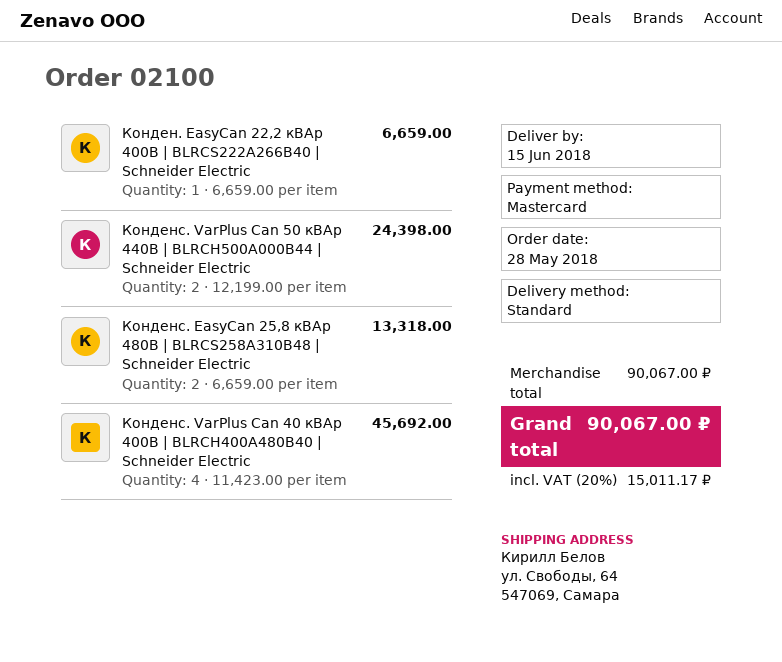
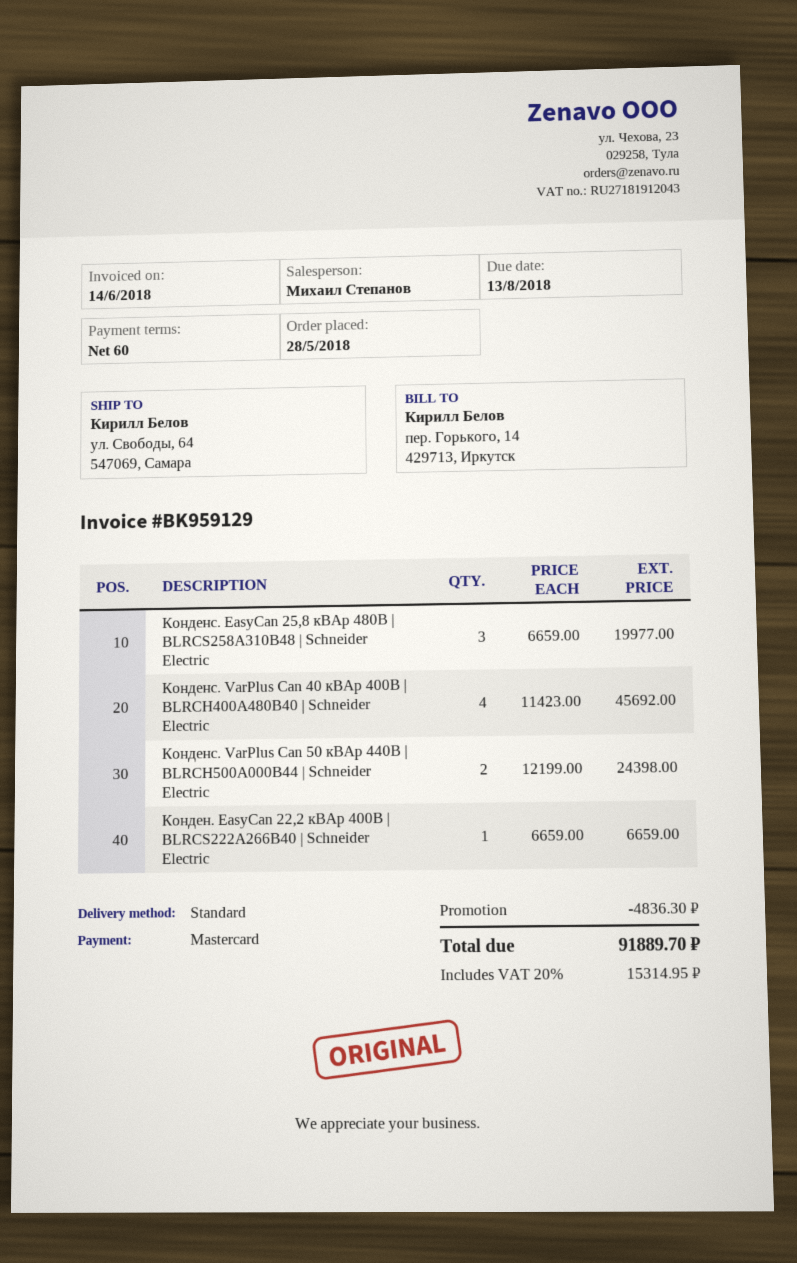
Конденс. EasyCan 25,8 кВАр 480В | BLRCS258A310B48 | Schneider Electric: 2 x 6659.00 = 13318.00 -> 3 x 6659.00 = 19977.00
discount: none -> 4836.30
tax: 20% = 15011.17 -> 20% = 15314.95
total: 90067.00 -> 91889.70

